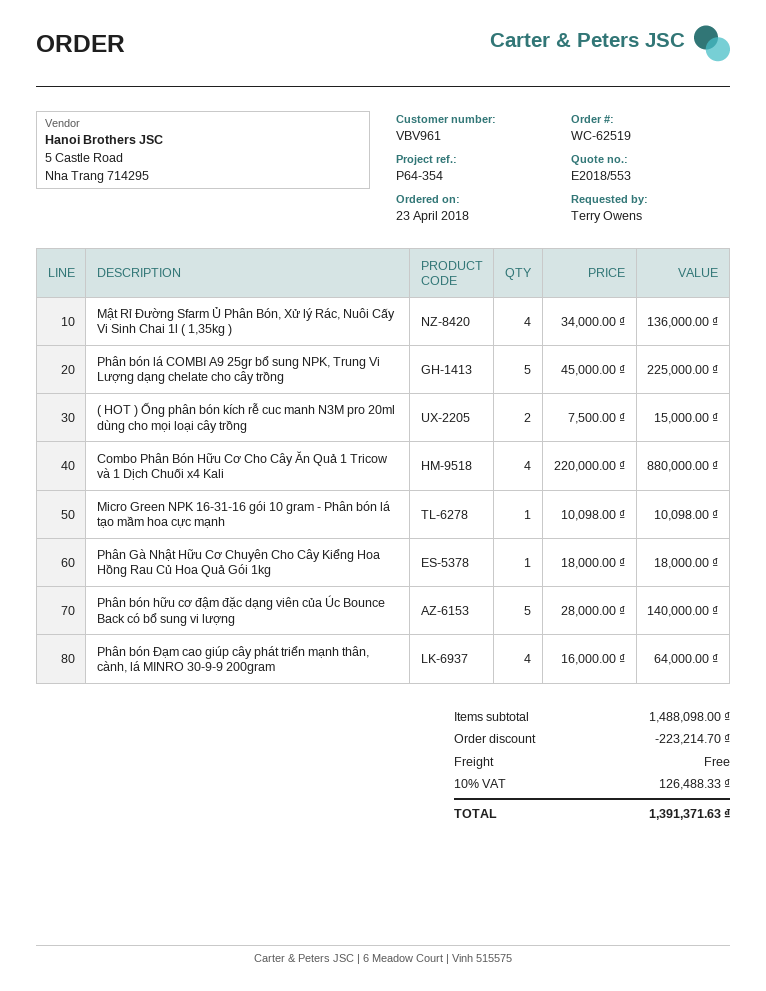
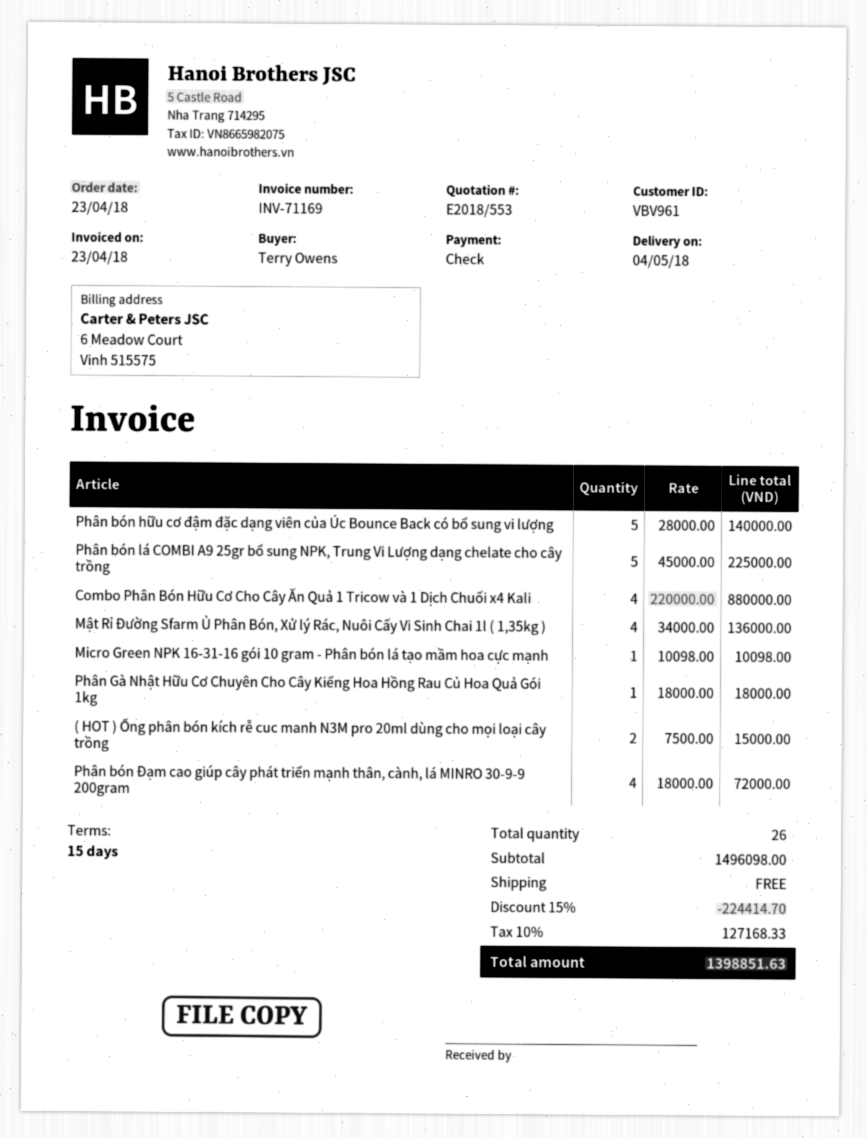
Phân bón Đạm cao giúp cây phát triển mạnh thân, cành, lá MINRO 30-9-9 200gram: 4 x 16000.00 = 64000.00 -> 4 x 18000.00 = 72000.00
subtotal: 1488098.00 -> 1496098.00
discount: 223214.70 -> 224414.70
tax: 10% = 126488.33 -> 10% = 127168.33
total: 1391371.63 -> 1398851.63

